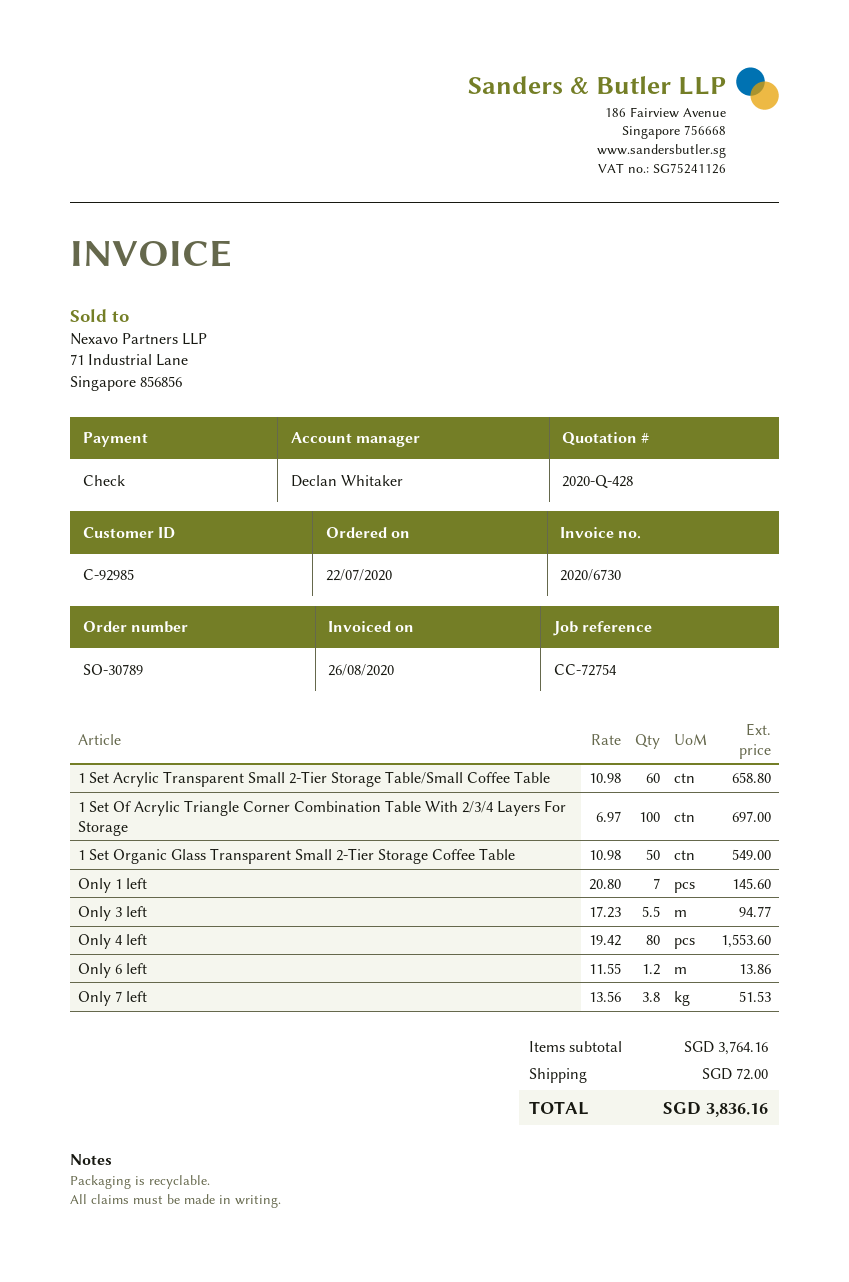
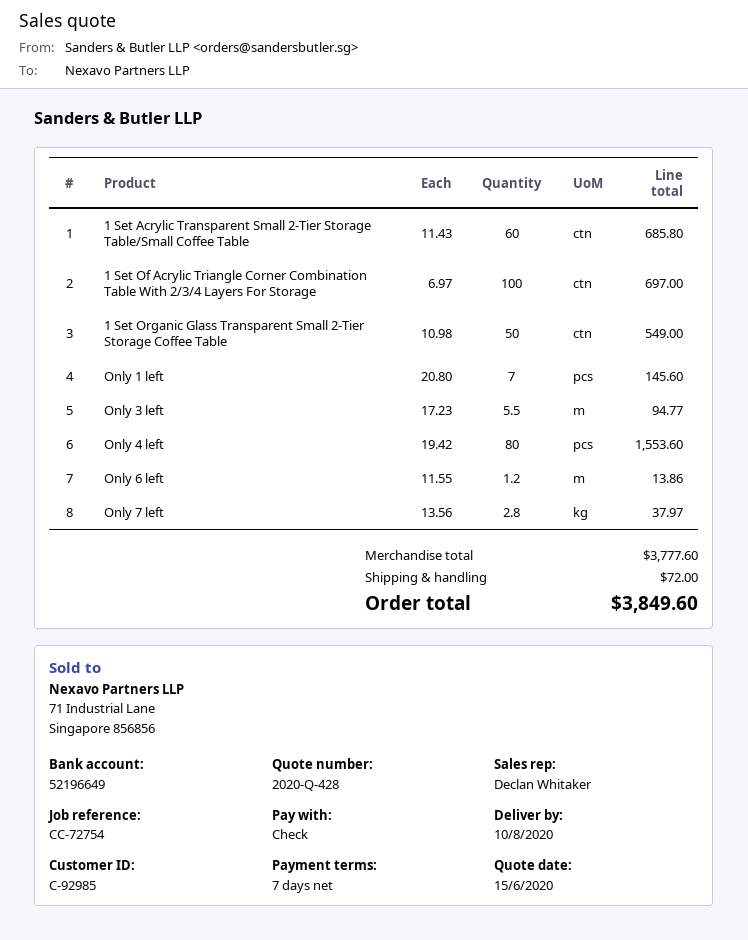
1 Set Acrylic Transparent Small 2-Tier Storage Table/Small Coffee Table: 60 x 10.98 = 658.80 -> 60 x 11.43 = 685.80
Only 7 left: 3.8 x 13.56 = 51.53 -> 2.8 x 13.56 = 37.97
subtotal: 3764.16 -> 3777.60
total: 3836.16 -> 3849.60

